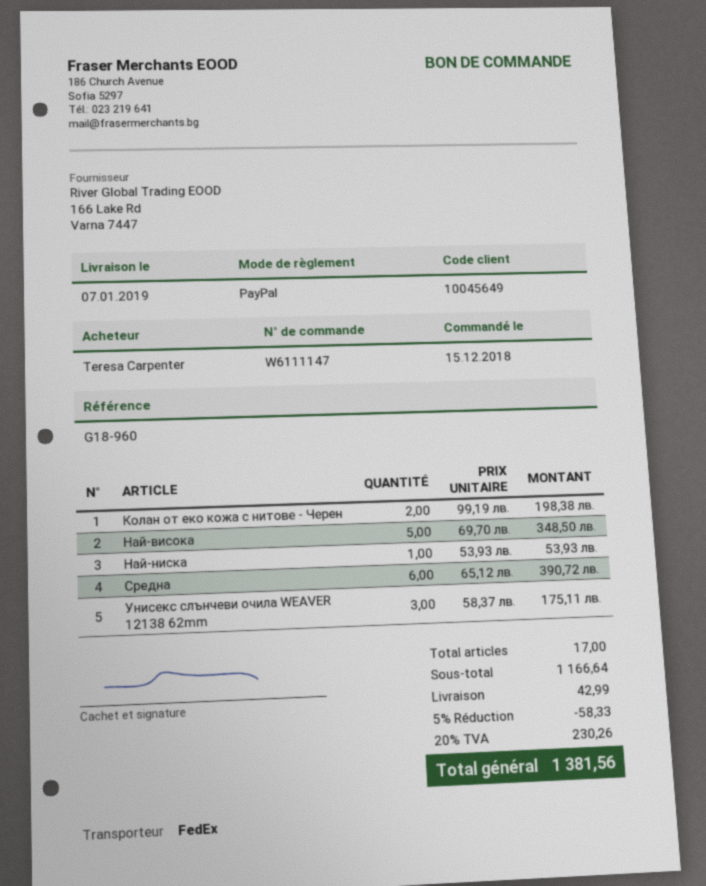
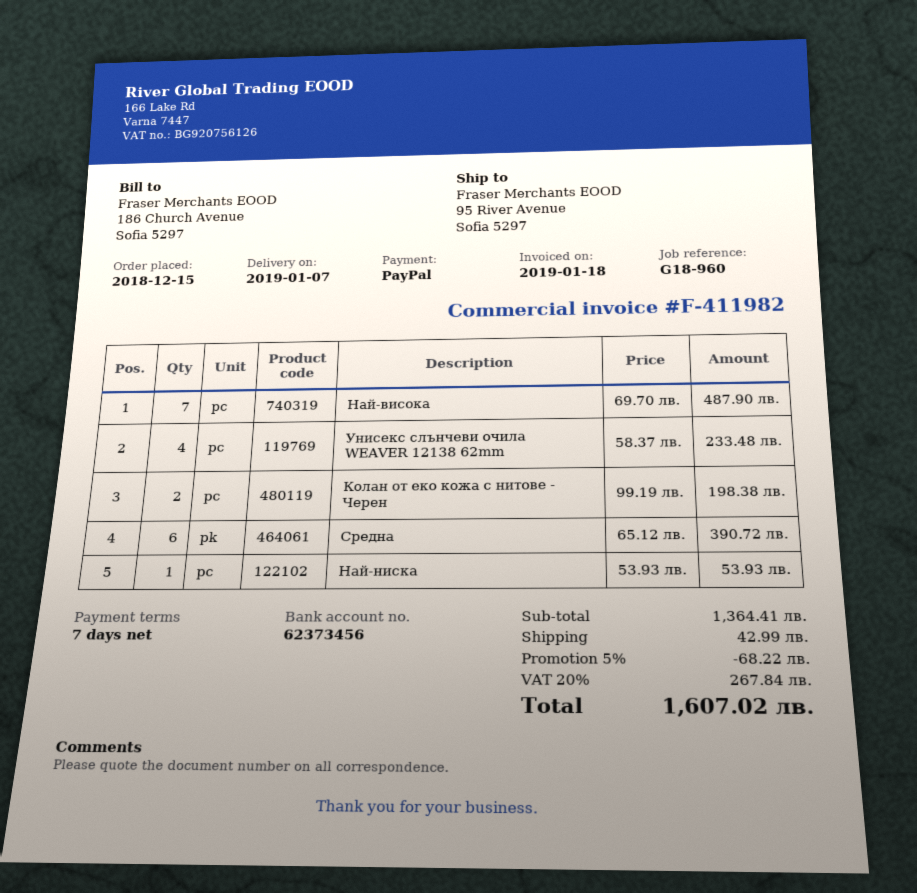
Най-висока: 5 x 69.70 = 348.50 -> 7 x 69.70 = 487.90
Унисекс слънчеви очила WEAVER 12138 62mm: 3 x 58.37 = 175.11 -> 4 x 58.37 = 233.48
subtotal: 1166.64 -> 1364.41
discount: 5% = 58.33 -> 5% = 68.22
tax: 20% = 230.26 -> 20% = 267.84
total: 1381.56 -> 1607.02

